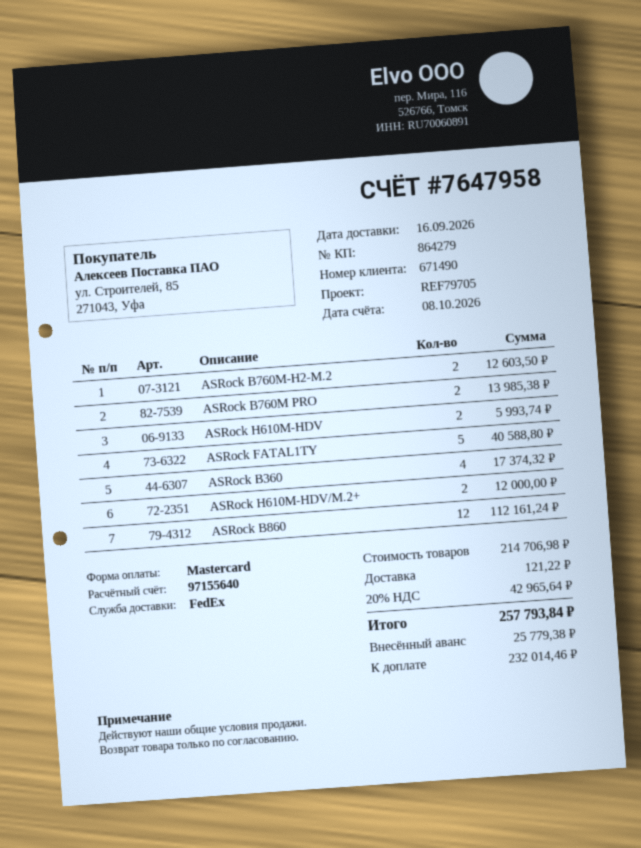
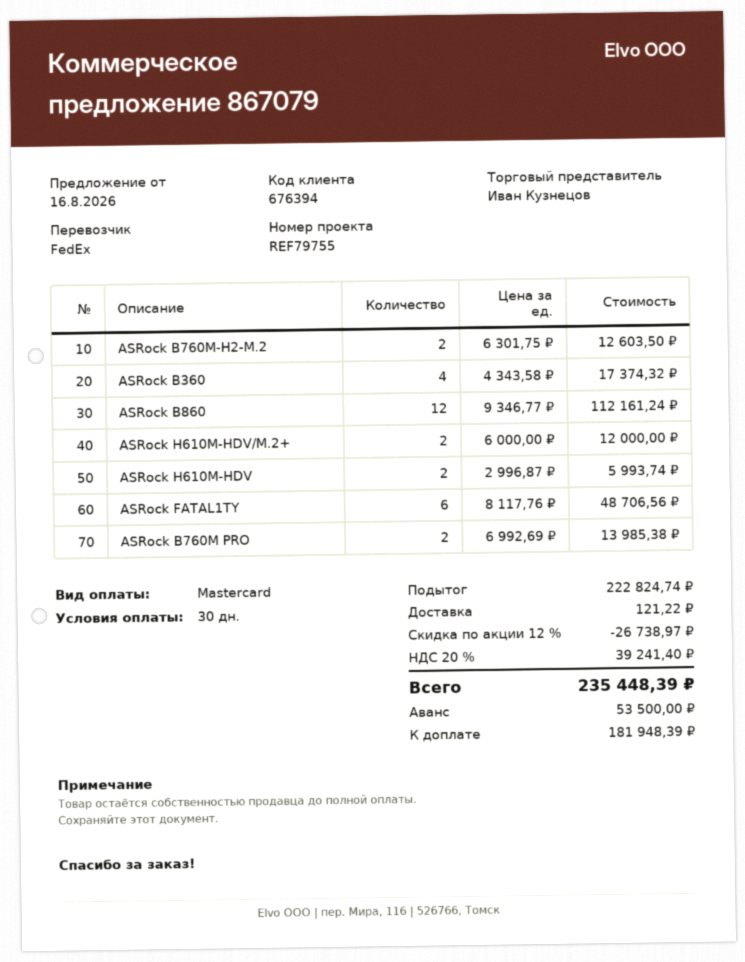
quote number: 864279 -> 867079
customer number: 671490 -> 676394
reference: REF79705 -> REF79755
ASRock FATAL1TY: 5 for 40588.80 -> 6 for 48706.56
subtotal: 214706.98 -> 222824.74
discount: none -> 12% = 26738.97
tax: 20% = 42965.64 -> 20% = 39241.40
total: 257793.84 -> 235448.39
deposit: 25779.38 -> 53500.00
balance: 232014.46 -> 181948.39

